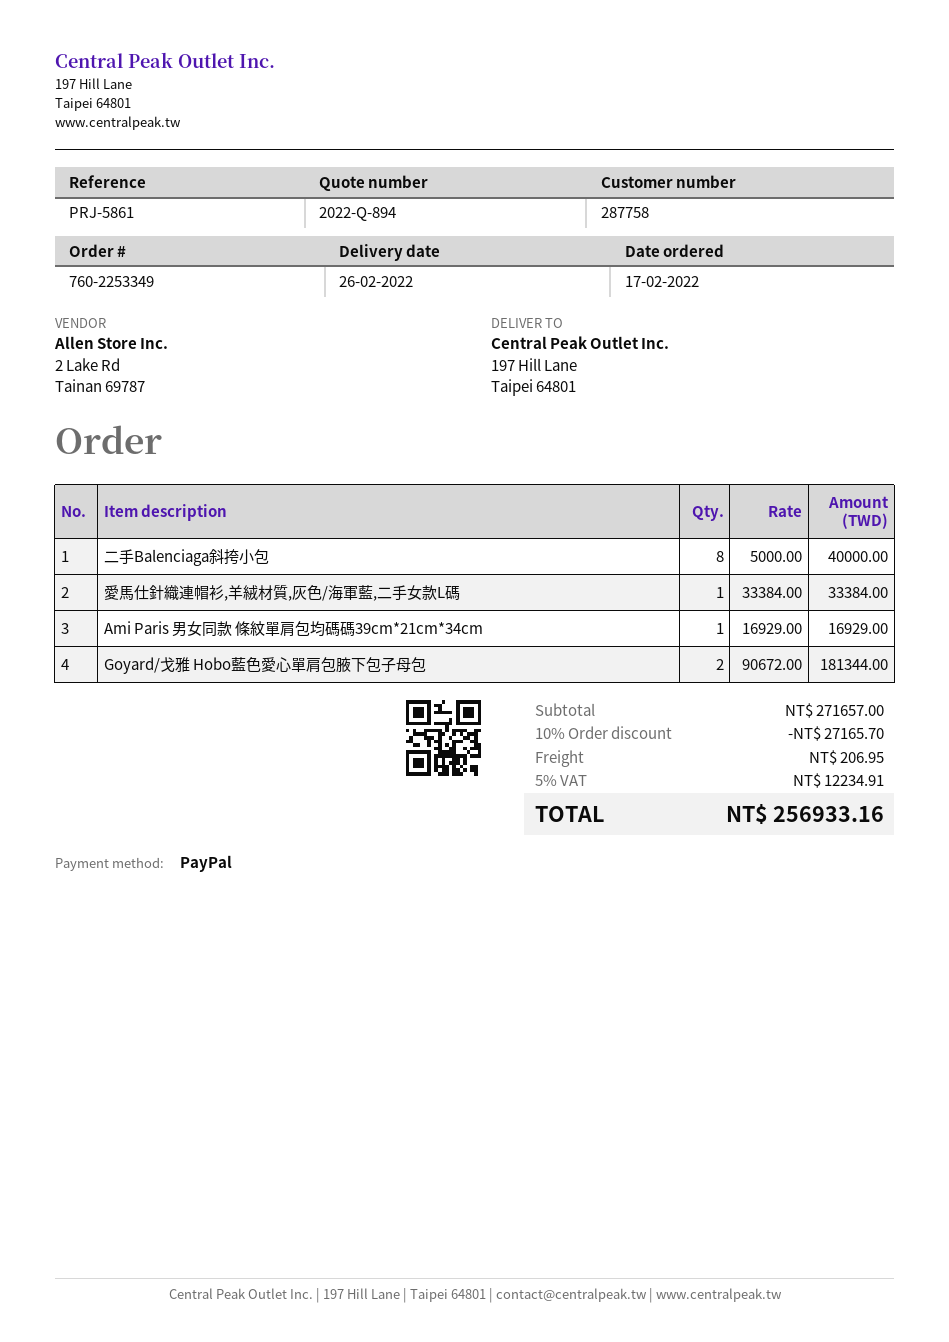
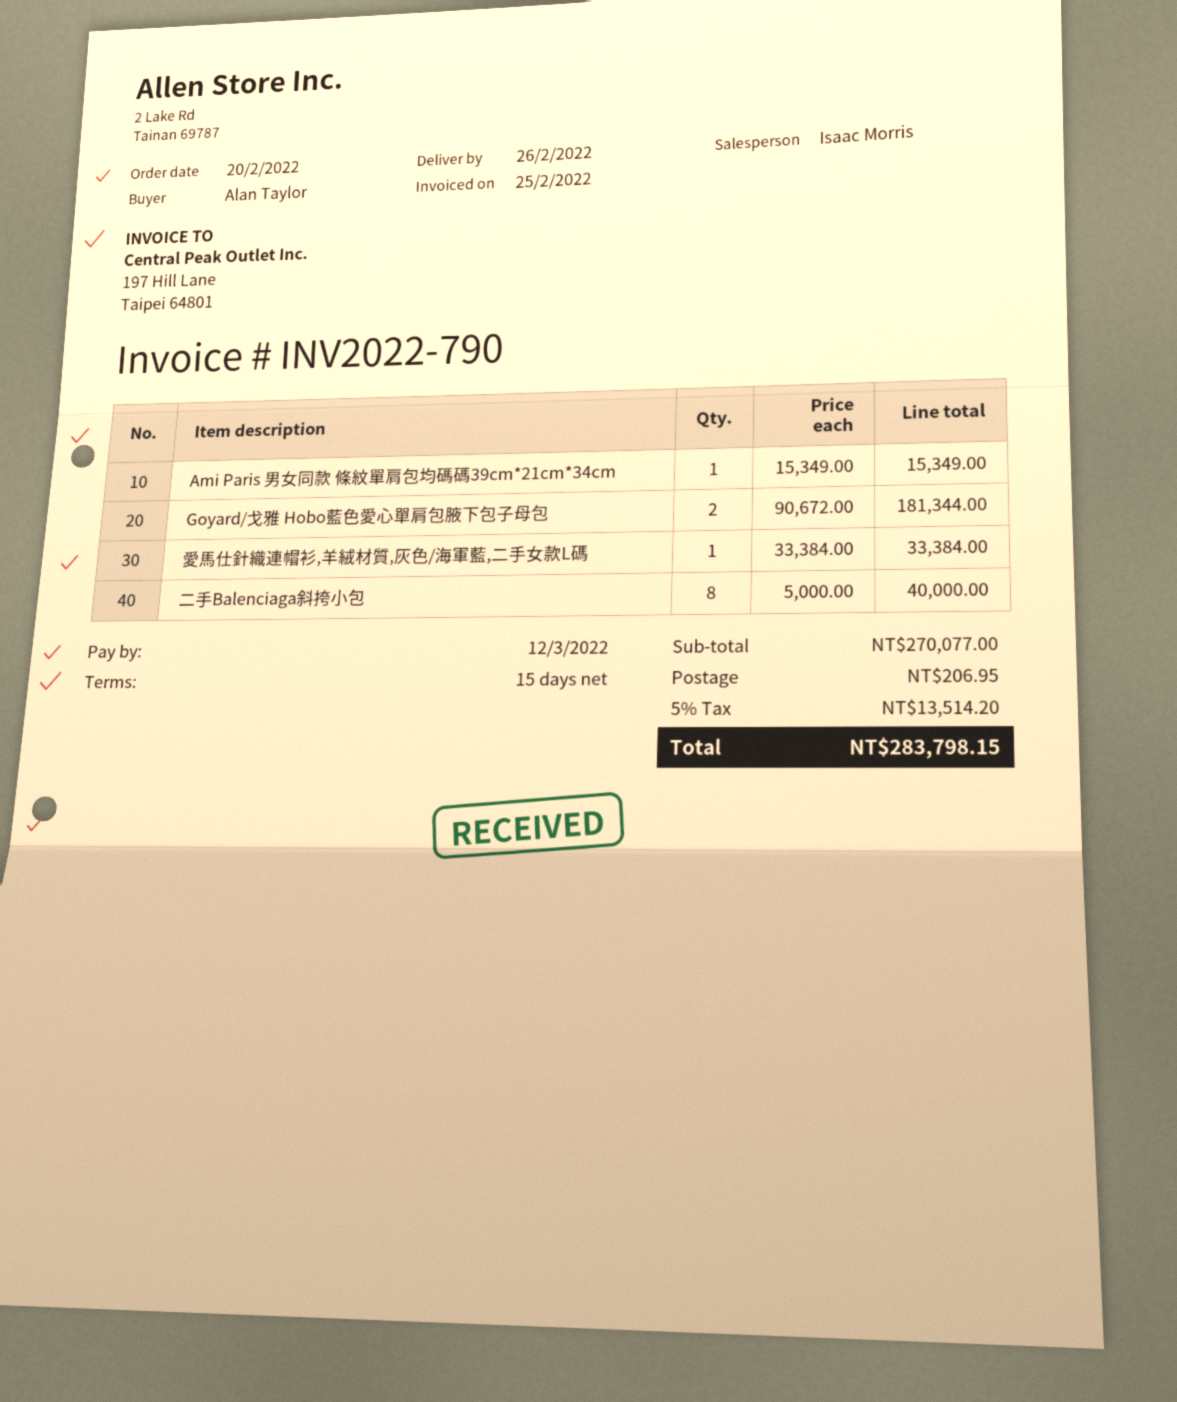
order date: 2022-02-17 -> 2022-02-20
Ami Paris 男女同款 條紋單肩包均碼碼39cm*21cm*34cm: 1 x 16929.00 = 16929.00 -> 1 x 15349.00 = 15349.00
subtotal: 271657.00 -> 270077.00
discount: 10% = 27165.70 -> none
tax: 5% = 12234.91 -> 5% = 13514.20
total: 256933.16 -> 283798.15

